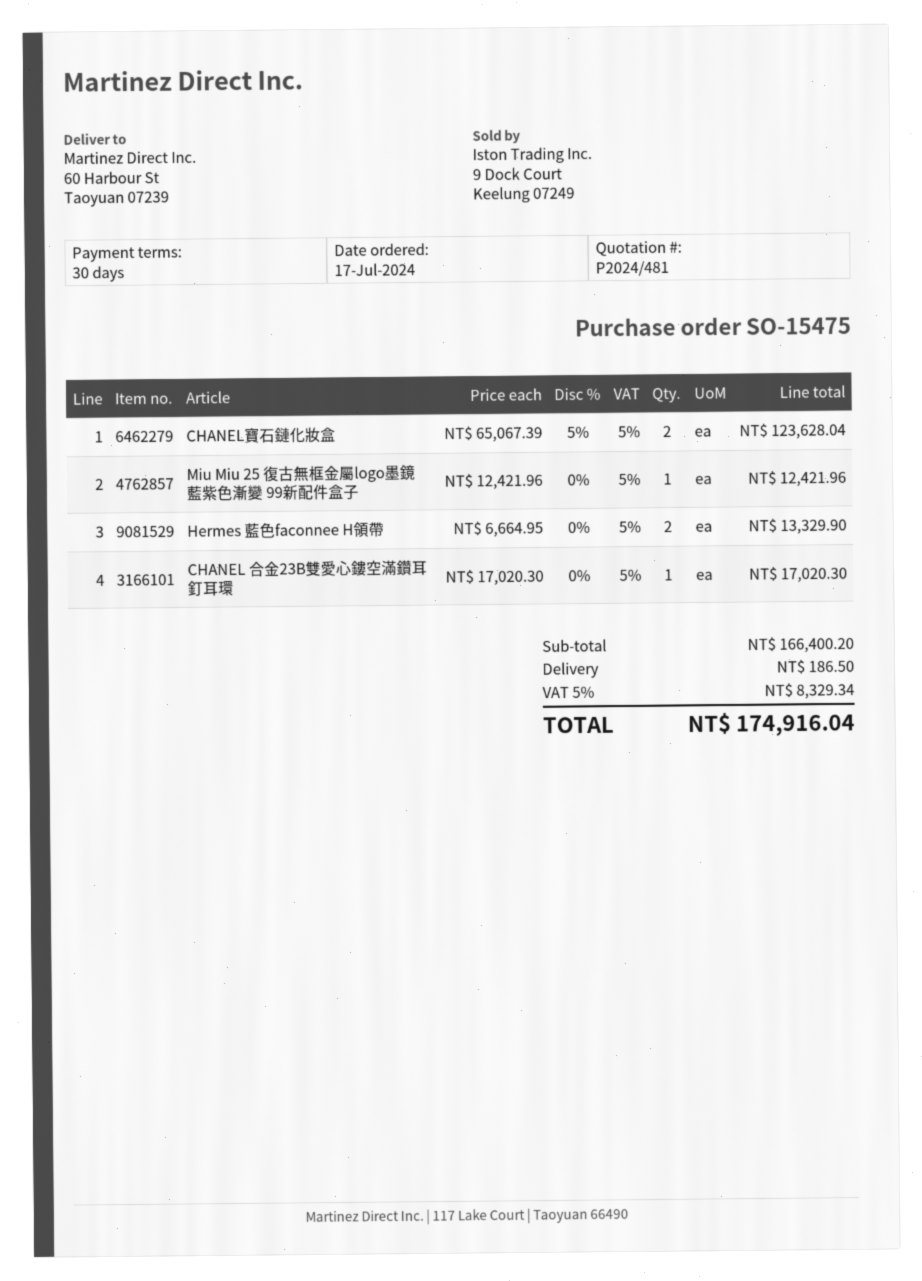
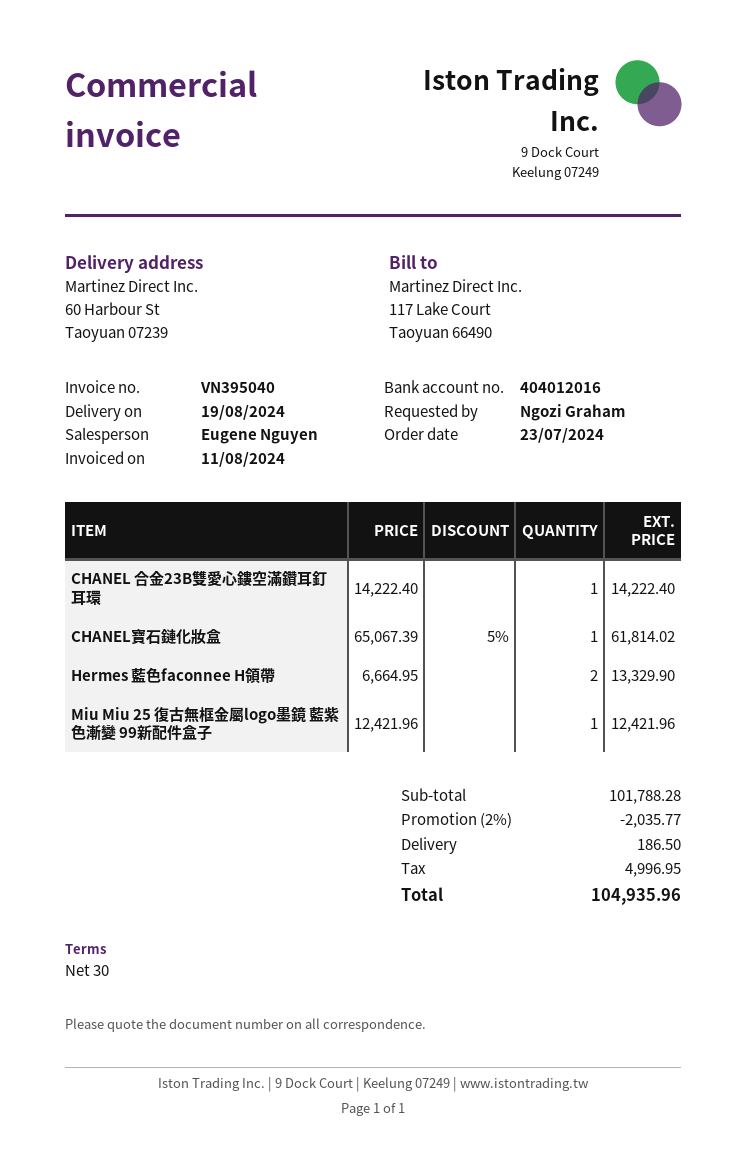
order date: 2024-07-17 -> 2024-07-23
CHANEL寶石鏈化妝盒: 2 x 65067.39 - 5% = 123628.04 -> 1 x 65067.39 - 5% = 61814.02
CHANEL 合金23B雙愛心鏤空滿鑽耳釘耳環: 1 x 17020.30 = 17020.30 -> 1 x 14222.40 = 14222.40
subtotal: 166400.20 -> 101788.28
discount: none -> 2% = 2035.77
tax: 8329.34 -> 4996.95
total: 174916.04 -> 104935.96

